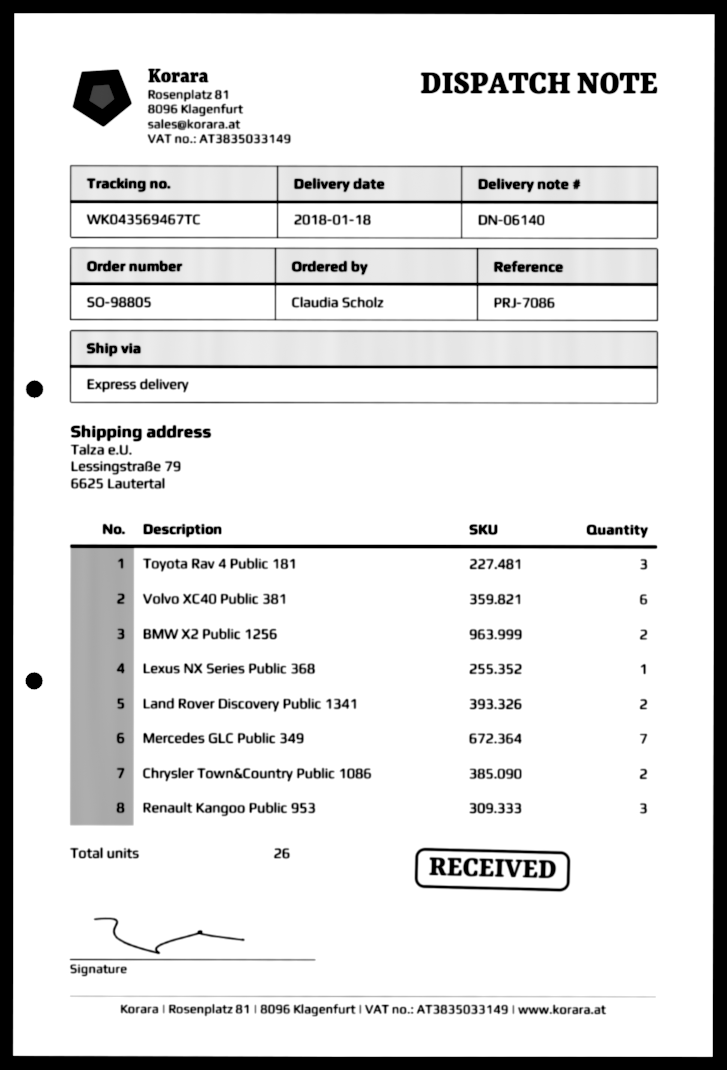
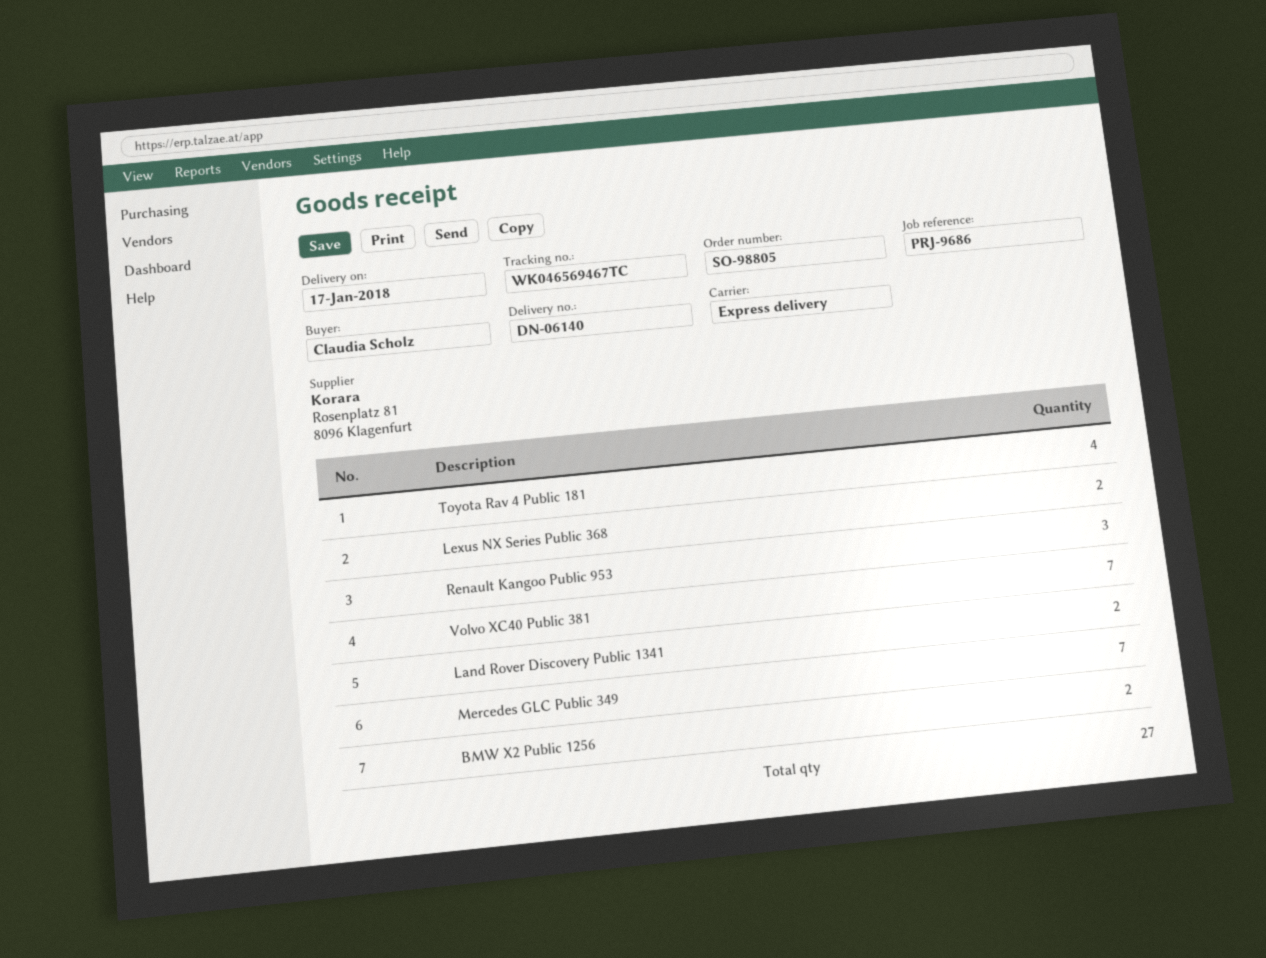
delivery date: 2018-01-18 -> 2018-01-17
reference: PRJ-7086 -> PRJ-9686
tracking number: WK043569467TC -> WK046569467TC
Toyota Rav 4 Public 181: 3 -> 4
Volvo XC40 Public 381: 6 -> 7
Lexus NX Series Public 368: 1 -> 2
Chrysler Town&Country Public 1086: 2 -> none
total quantity: 26 -> 27

